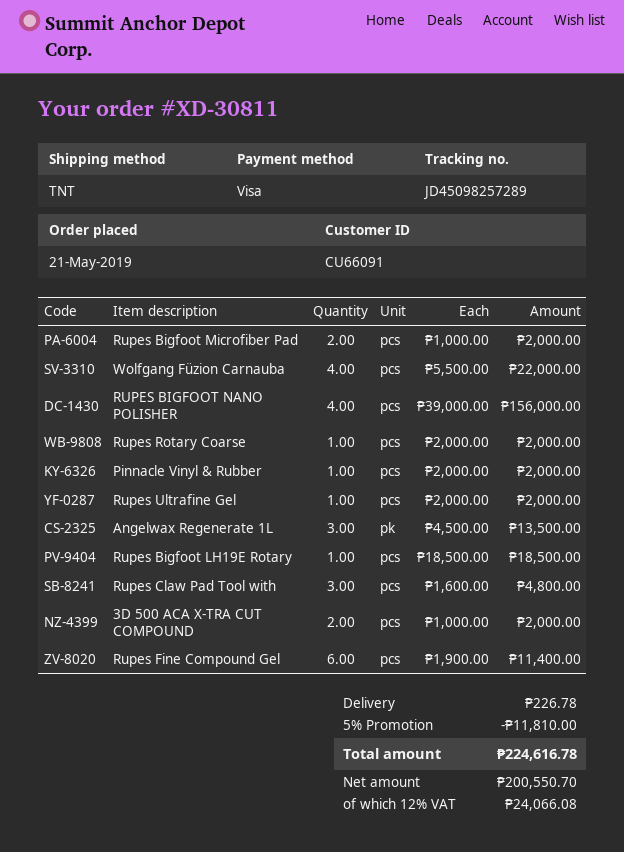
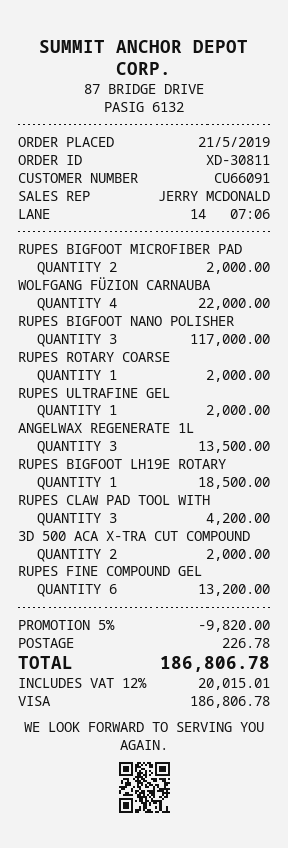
RUPES BIGFOOT NANO POLISHER: 4 for 156000.00 -> 3 for 117000.00
Pinnacle Vinyl & Rubber: 1 for 2000.00 -> none
Rupes Claw Pad Tool with: 3 for 4800.00 -> 3 for 4200.00
Rupes Fine Compound Gel: 6 for 11400.00 -> 6 for 13200.00
discount: 5% = 11810.00 -> 5% = 9820.00
tax: 12% = 24066.08 -> 12% = 20015.01
total: 224616.78 -> 186806.78

